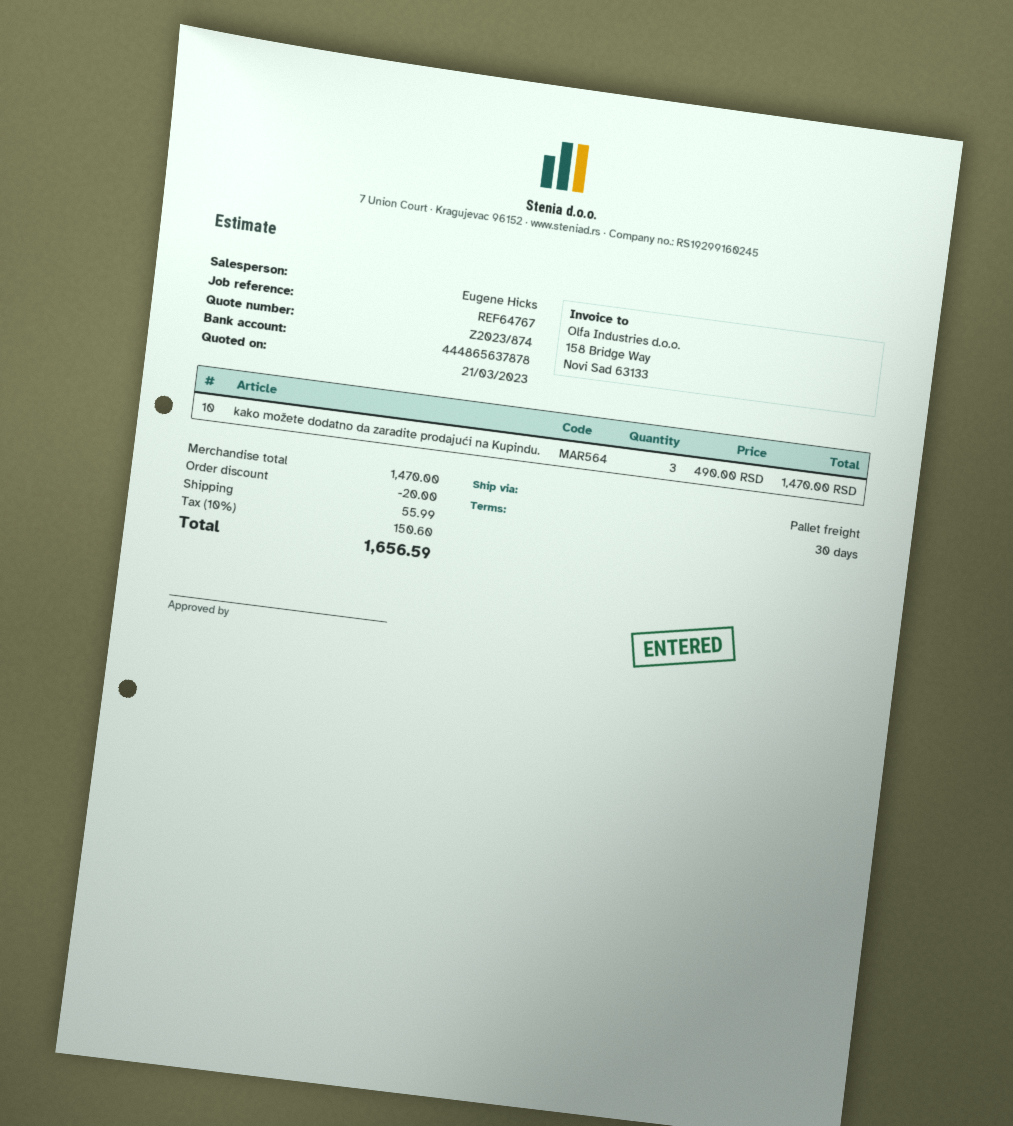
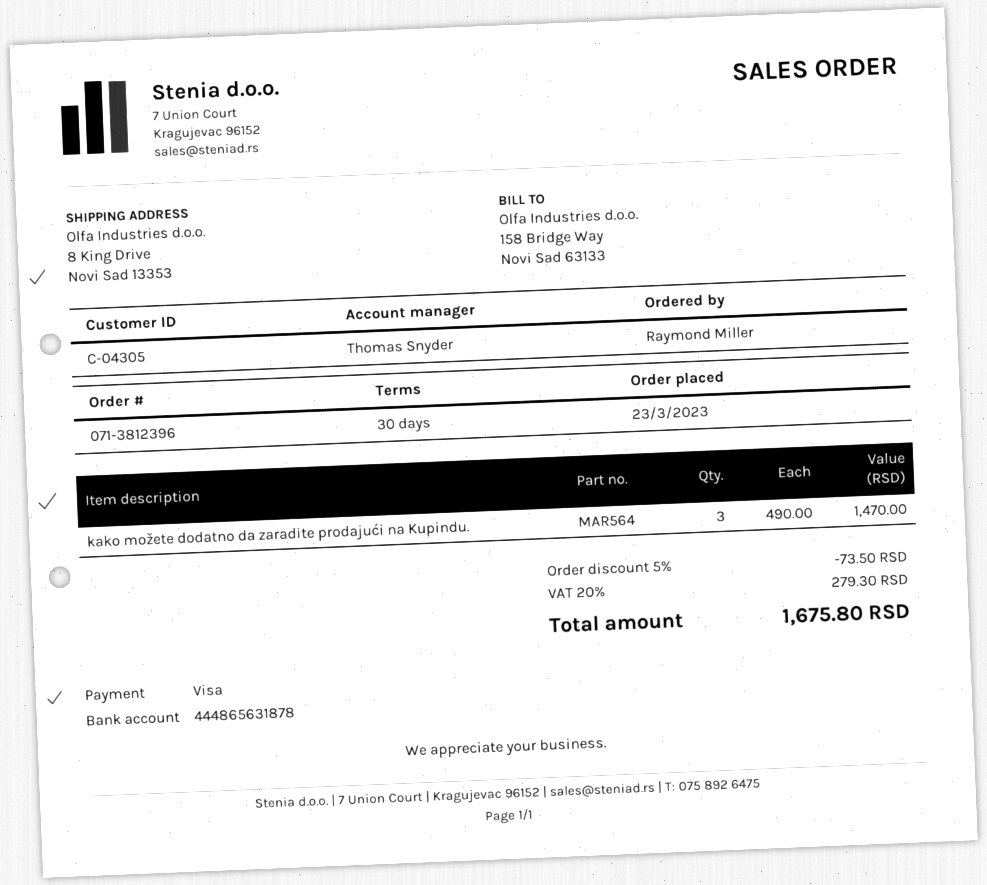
sales rep: Eugene Hicks -> Thomas Snyder
bank account: 444865637878 -> 444865631878
discount: 20.00 -> 73.50
shipping: 55.99 -> none
tax: 10% = 150.60 -> 20% = 279.30
total: 1656.59 -> 1675.80

